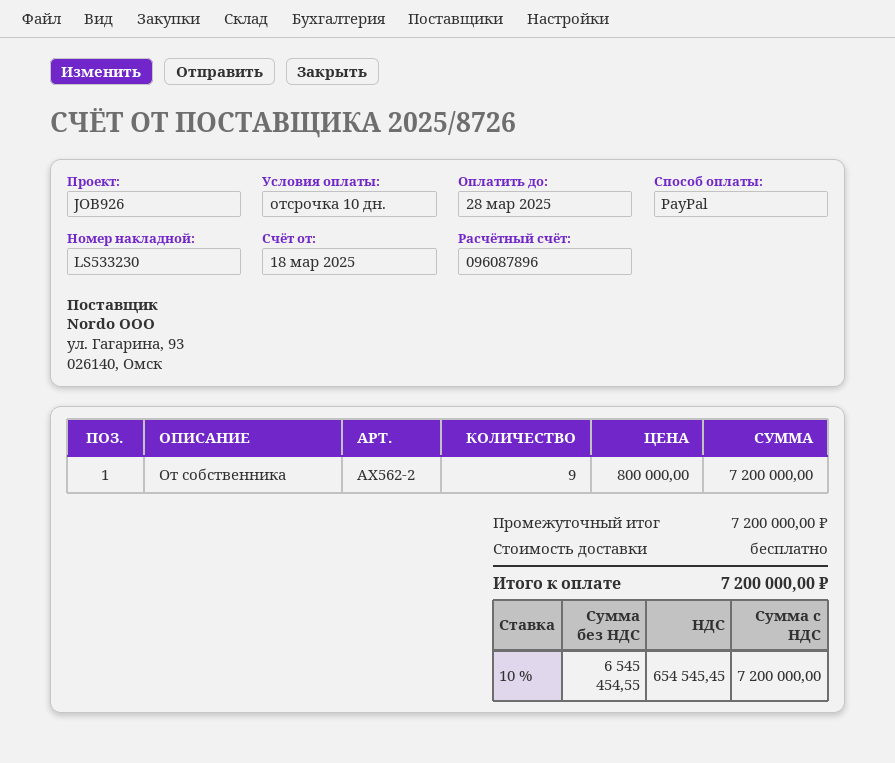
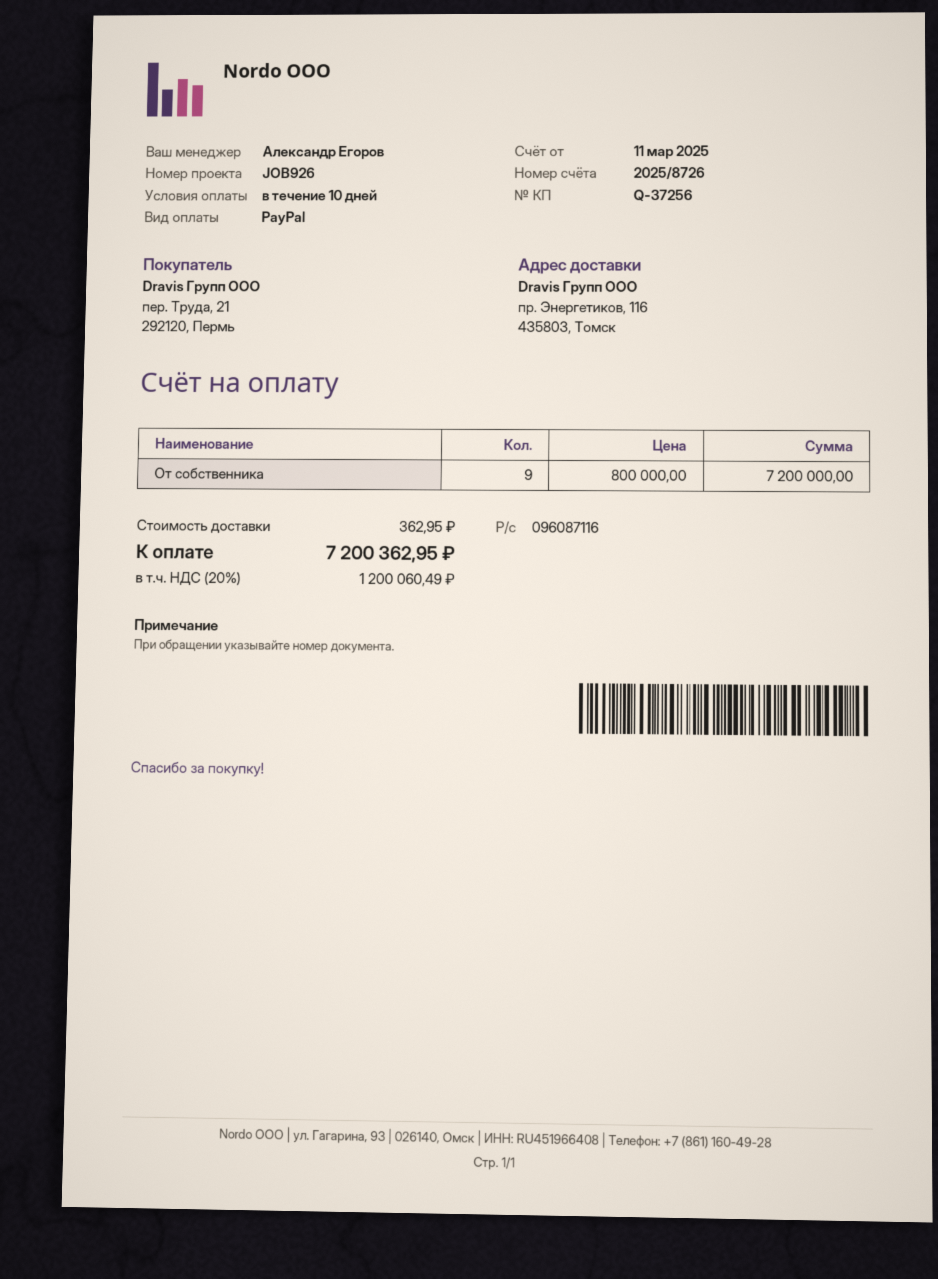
invoice date: 2025-03-18 -> 2025-03-11
bank account: 096087896 -> 096087116
shipping: 0.00 -> 362.95
tax: 10% = 654545.45 -> 20% = 1200060.49
total: 7200000.00 -> 7200362.95

